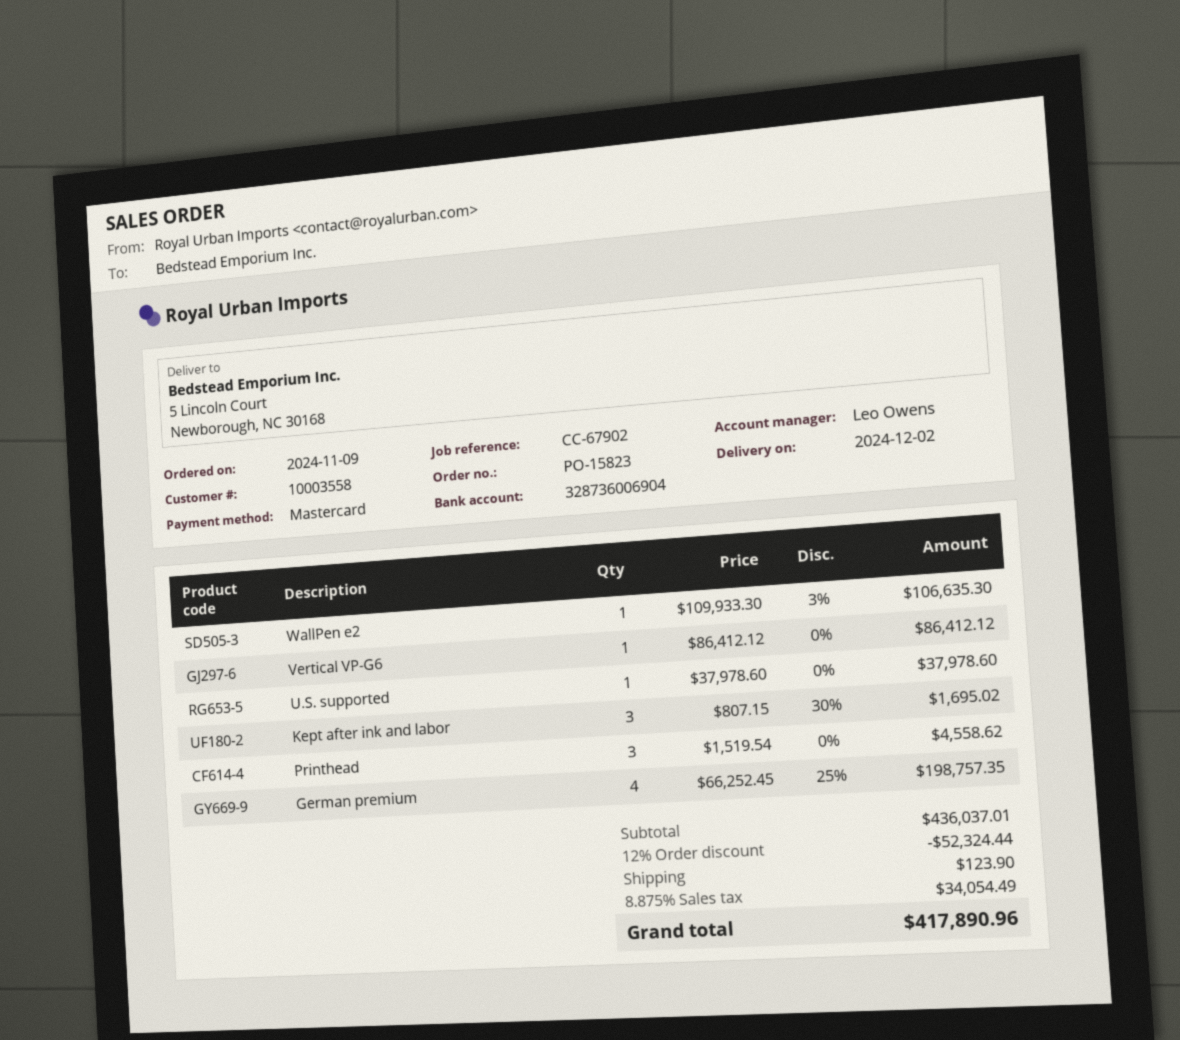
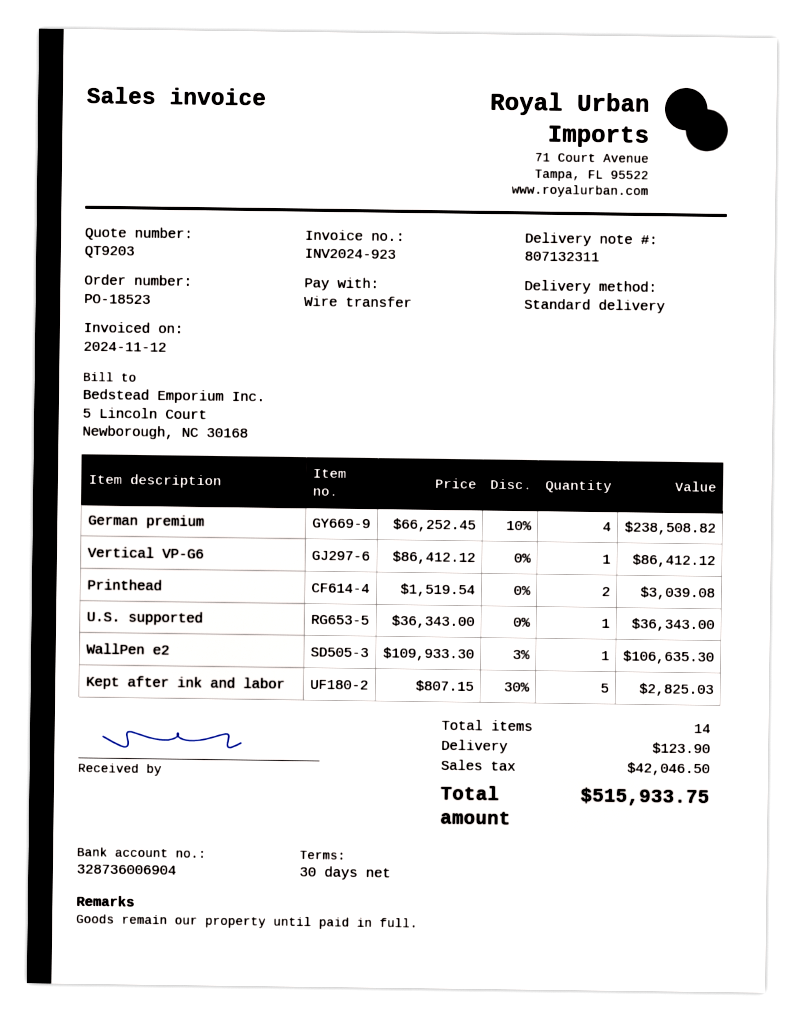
order number: PO-15823 -> PO-18523
payment method: Mastercard -> bank transfer
U.S. supported: 1 x 37978.60 = 37978.60 -> 1 x 36343.00 = 36343.00
Kept after ink and labor: 3 x 807.15 - 30% = 1695.02 -> 5 x 807.15 - 30% = 2825.03
Printhead: 3 x 1519.54 = 4558.62 -> 2 x 1519.54 = 3039.08
German premium: 4 x 66252.45 - 25% = 198757.35 -> 4 x 66252.45 - 10% = 238508.82
discount: 12% = 52324.44 -> none
tax: 34054.49 -> 42046.50
total: 417890.96 -> 515933.75

